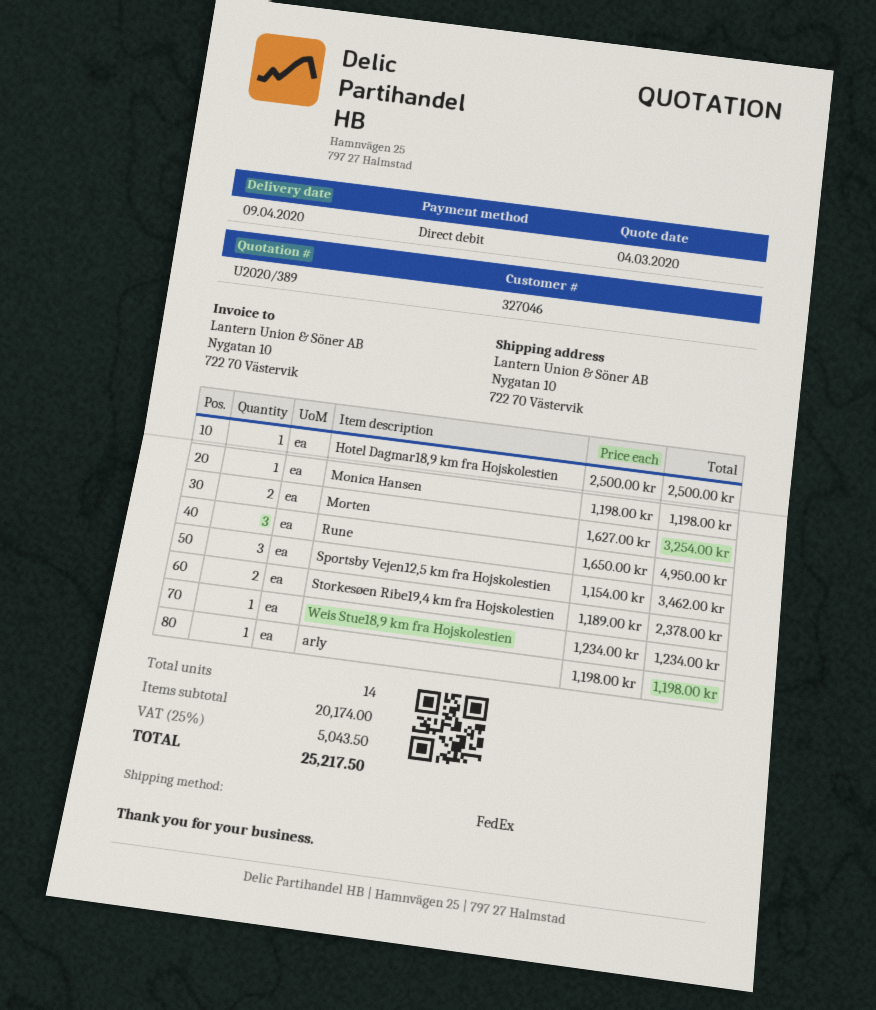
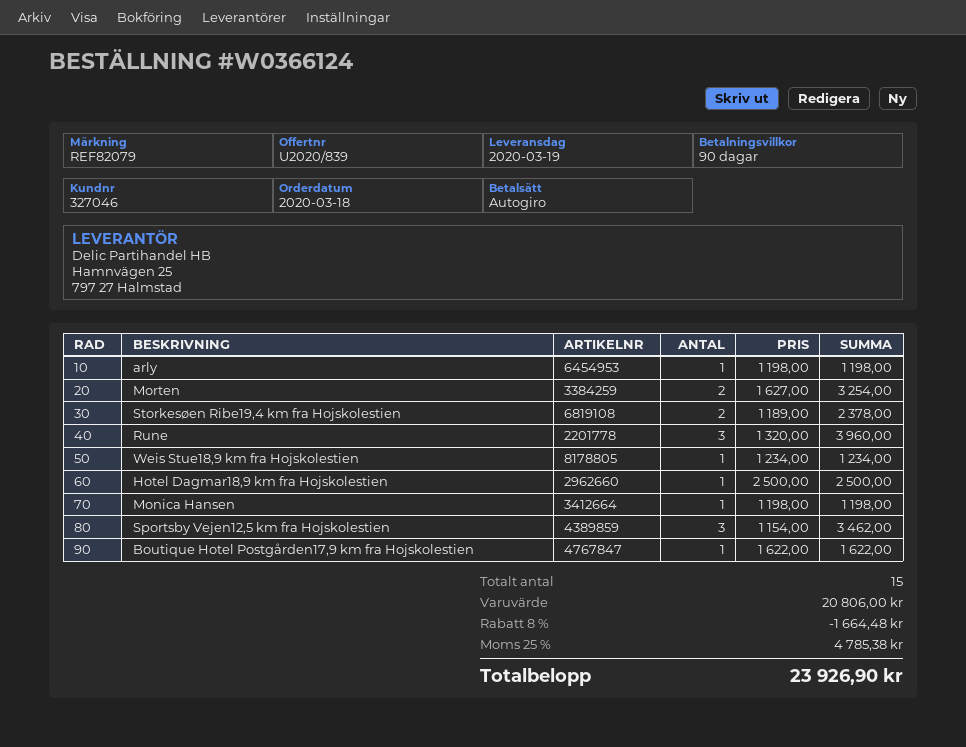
quote number: U2020/389 -> U2020/839
delivery date: 2020-04-09 -> 2020-03-19
Rune: 3 x 1650.00 = 4950.00 -> 3 x 1320.00 = 3960.00
Boutique Hotel Postgården17,9 km fra Hojskolestien: none -> 1 x 1622.00 = 1622.00
total quantity: 14 -> 15
subtotal: 20174.00 -> 20806.00
discount: none -> 8% = 1664.48
tax: 25% = 5043.50 -> 25% = 4785.38
total: 25217.50 -> 23926.90

